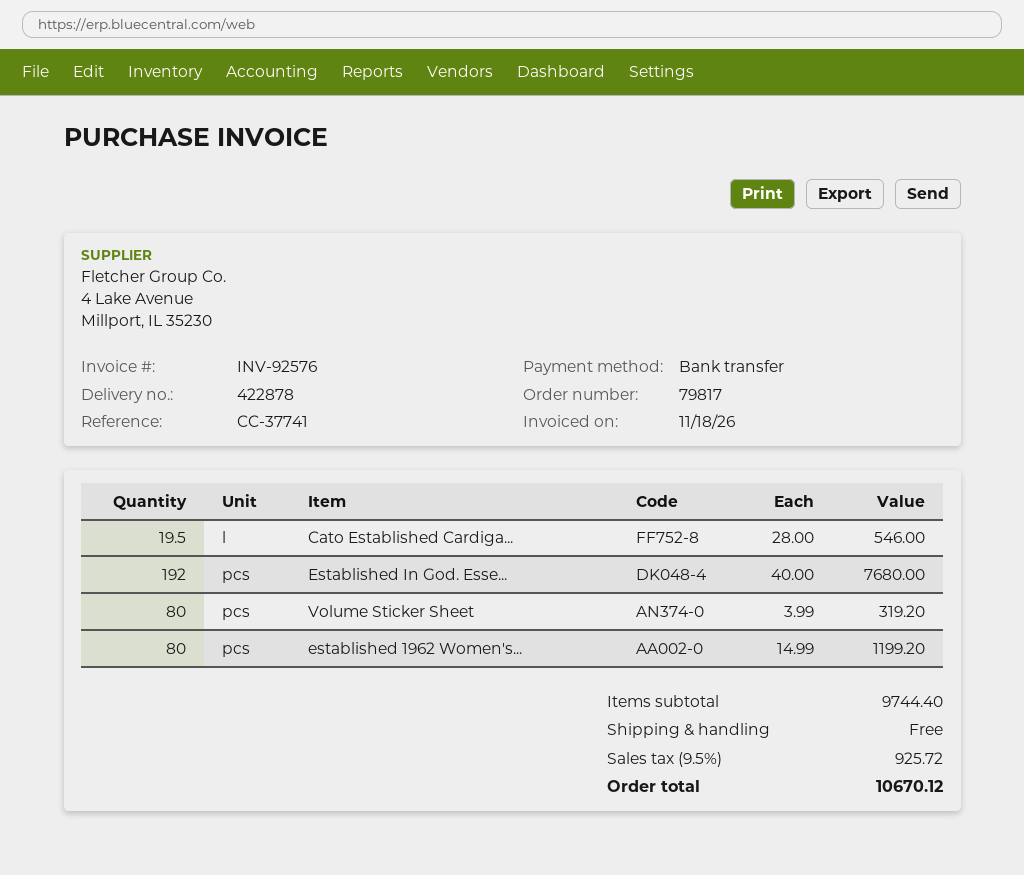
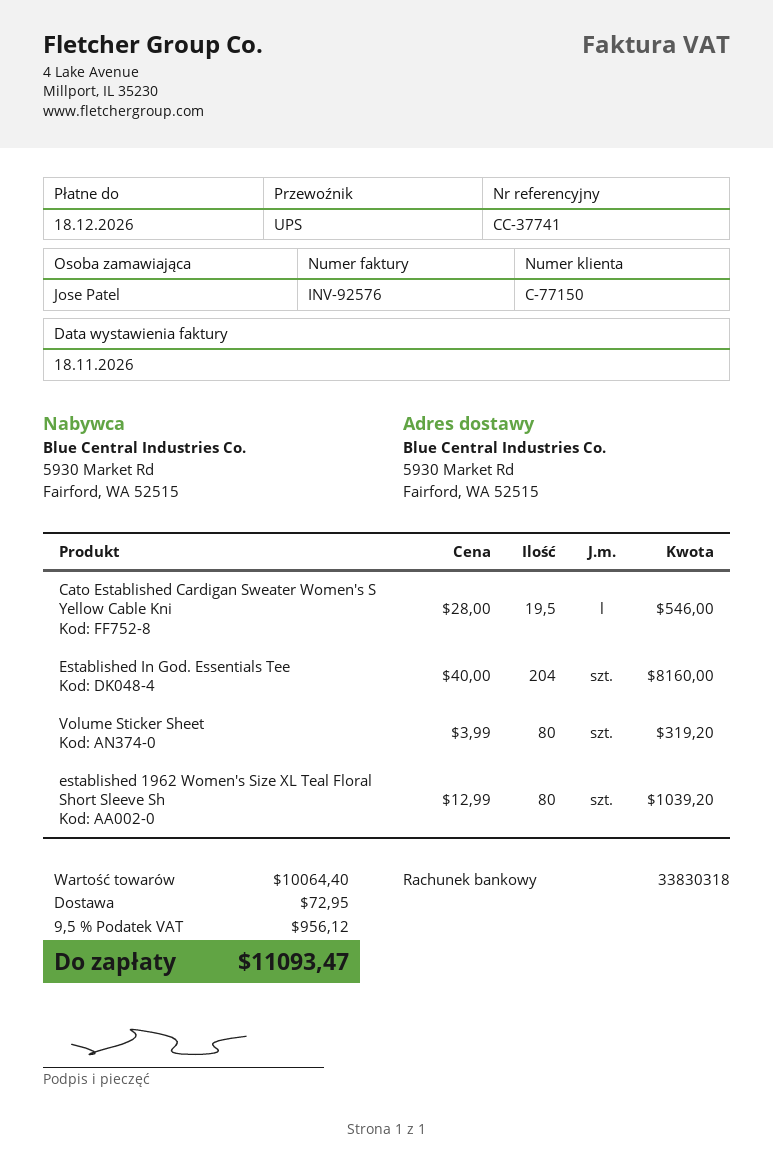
Established In God. Esse...: 192 x 40.00 = 7680.00 -> 204 x 40.00 = 8160.00
established 1962 Women's...: 80 x 14.99 = 1199.20 -> 80 x 12.99 = 1039.20
subtotal: 9744.40 -> 10064.40
shipping: 0.00 -> 72.95
tax: 9.5% = 925.72 -> 9.5% = 956.12
total: 10670.12 -> 11093.47

